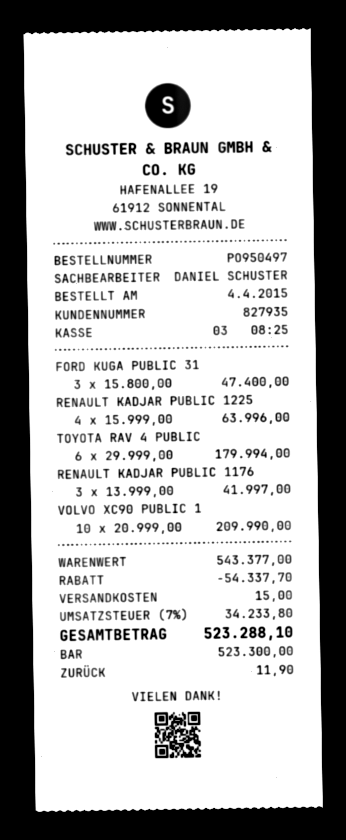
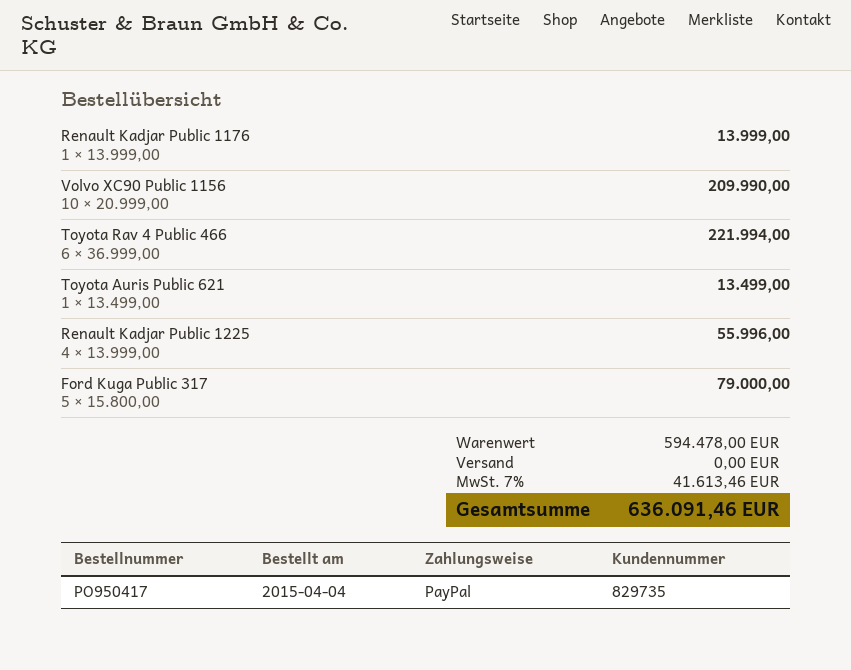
order number: PO950497 -> PO950417
customer number: 827935 -> 829735
payment method: cash -> PayPal
FORD KUGA PUBLIC 31: 3 x 15800.00 = 47400.00 -> 5 x 15800.00 = 79000.00
RENAULT KADJAR PUBLIC 1225: 4 x 15999.00 = 63996.00 -> 4 x 13999.00 = 55996.00
TOYOTA RAV 4 PUBLIC: 6 x 29999.00 = 179994.00 -> 6 x 36999.00 = 221994.00
RENAULT KADJAR PUBLIC 1176: 3 x 13999.00 = 41997.00 -> 1 x 13999.00 = 13999.00
Toyota Auris Public 621: none -> 1 x 13499.00 = 13499.00
subtotal: 543377.00 -> 594478.00
discount: 54337.70 -> none
shipping: 15.00 -> 0.00
tax: 7% = 34233.80 -> 7% = 41613.46
total: 523288.10 -> 636091.46

